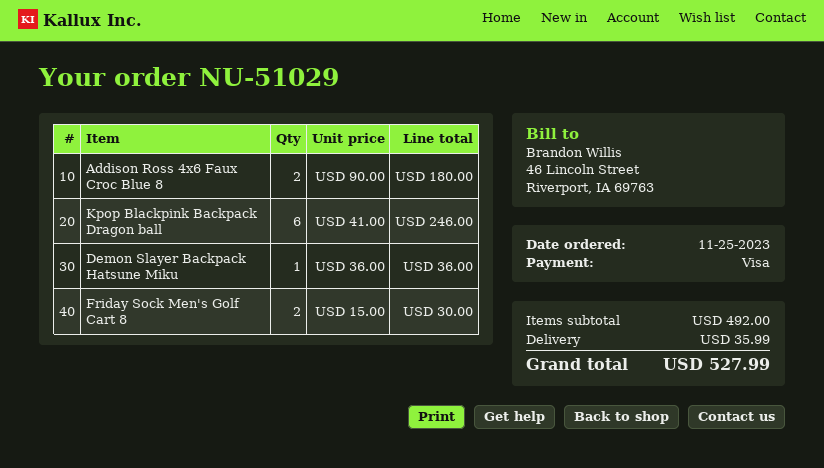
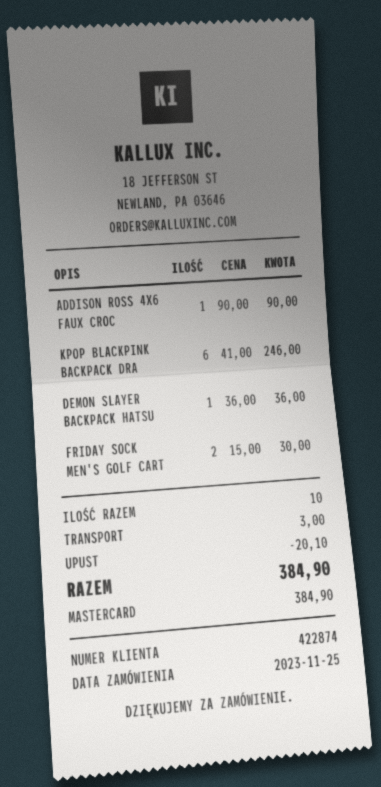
payment method: Visa -> Mastercard
Addison Ross 4x6 Faux Croc Blue 8: 2 x 90.00 = 180.00 -> 1 x 90.00 = 90.00
discount: none -> 20.10
shipping: 35.99 -> 3.00
total: 527.99 -> 384.90

